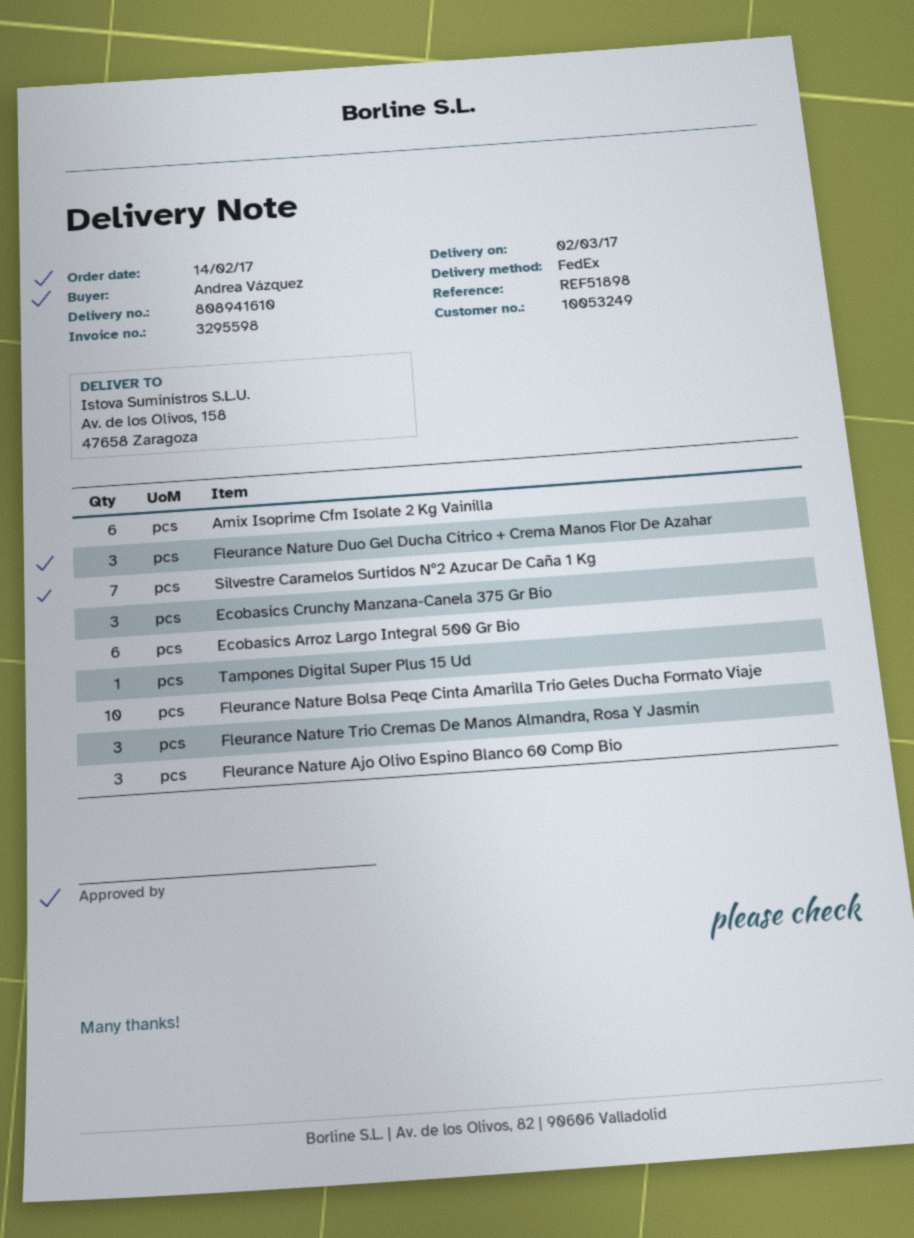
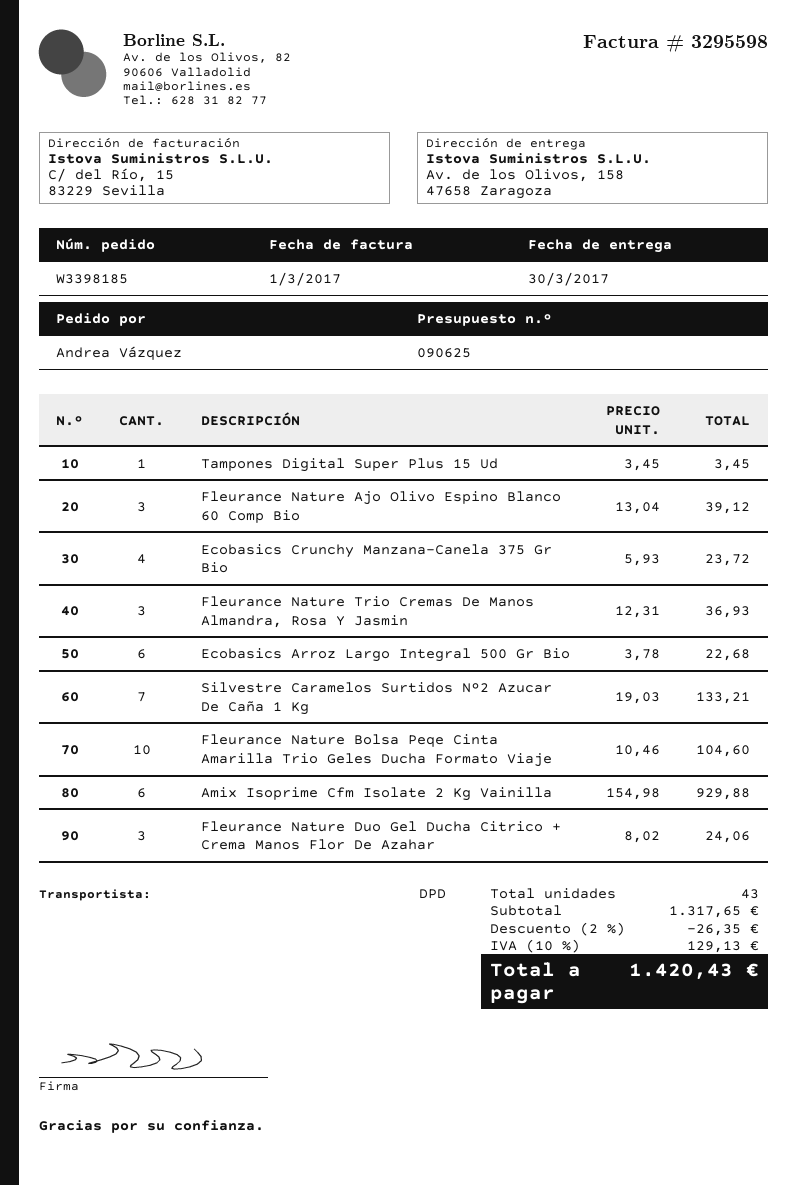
delivery date: 2017-03-02 -> 2017-03-30
shipping method: FedEx -> DPD
Ecobasics Crunchy Manzana-Canela 375 Gr Bio: 3 -> 4

